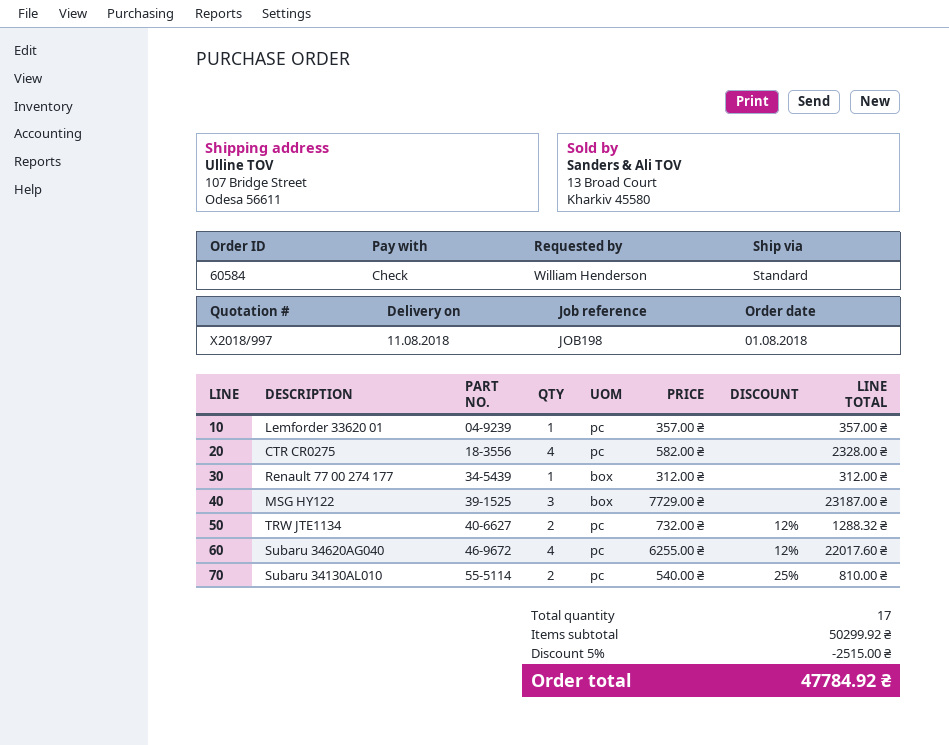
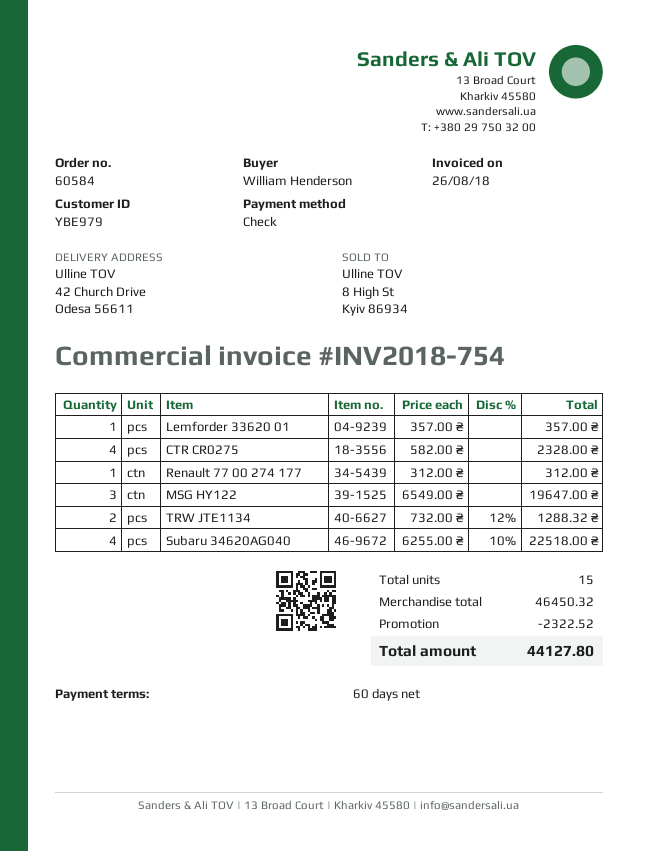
ship to: 107 Bridge Street, Odesa 56611 -> 42 Church Drive, Odesa 56611
MSG HY122: 3 x 7729.00 = 23187.00 -> 3 x 6549.00 = 19647.00
Subaru 34620AG040: 4 x 6255.00 - 12% = 22017.60 -> 4 x 6255.00 - 10% = 22518.00
Subaru 34130AL010: 2 x 540.00 - 25% = 810.00 -> none
total quantity: 17 -> 15
subtotal: 50299.92 -> 46450.32
discount: 2515.00 -> 2322.52
total: 47784.92 -> 44127.80

